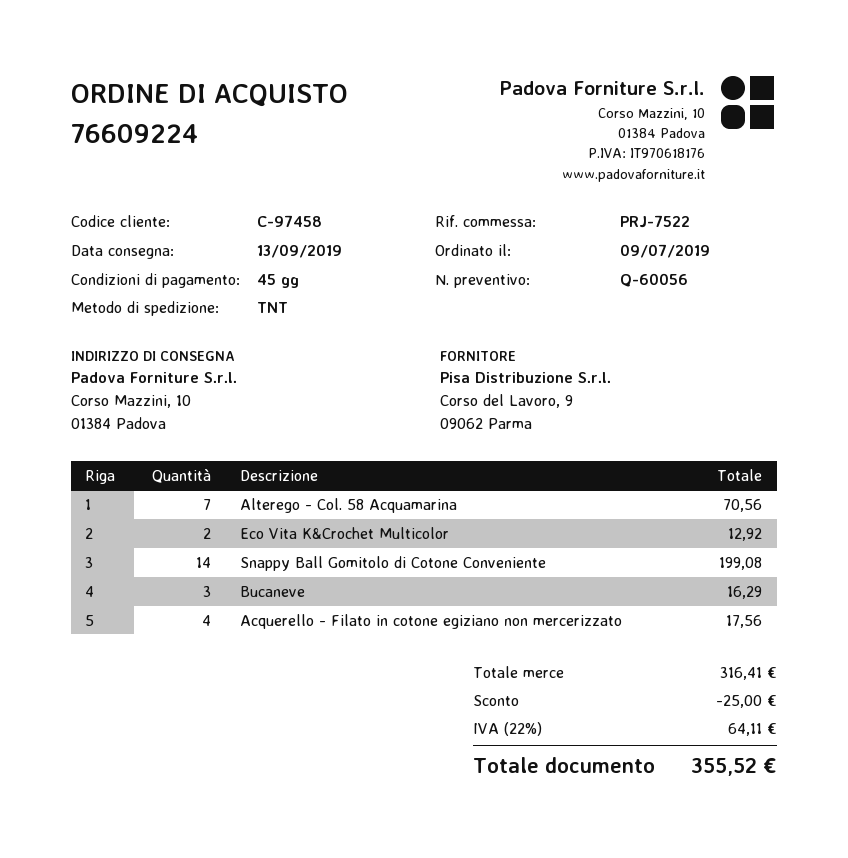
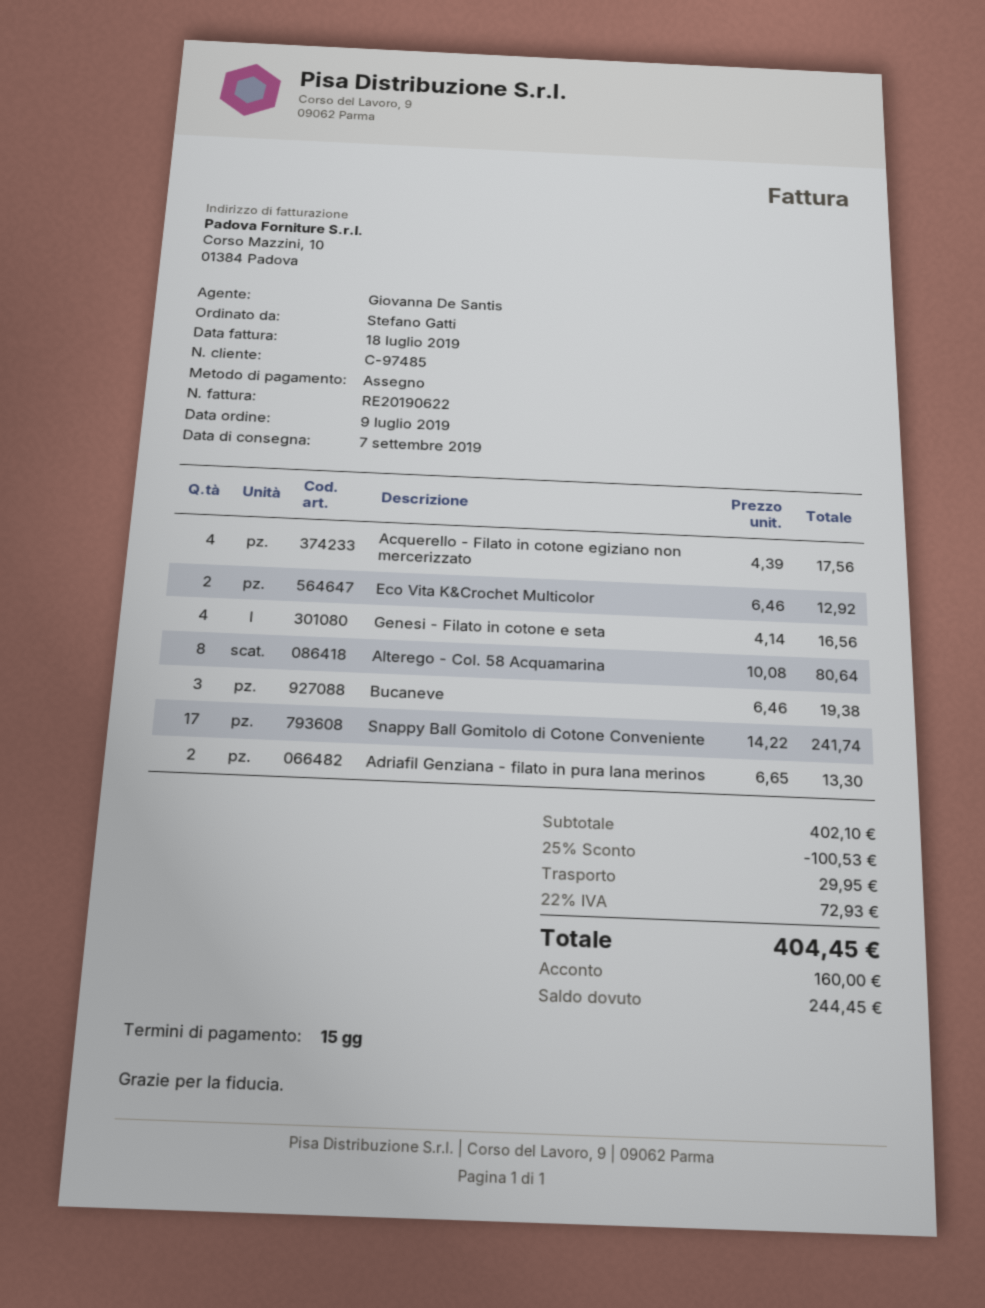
delivery date: 2019-09-13 -> 2019-09-07
payment terms: 45 days -> 15 days
customer number: C-97458 -> C-97485
Alterego - Col. 58 Acquamarina: 7 for 70.56 -> 8 for 80.64
Snappy Ball Gomitolo di Cotone Conveniente: 14 for 199.08 -> 17 for 241.74
Bucaneve: 3 for 16.29 -> 3 for 19.38
Genesi - Filato in cotone e seta: none -> 4 for 16.56
Adriafil Genziana - filato in pura lana merinos: none -> 2 for 13.30
subtotal: 316.41 -> 402.10
discount: 25.00 -> 100.53
shipping: none -> 29.95
tax: 22% = 64.11 -> 22% = 72.93
total: 355.52 -> 404.45

